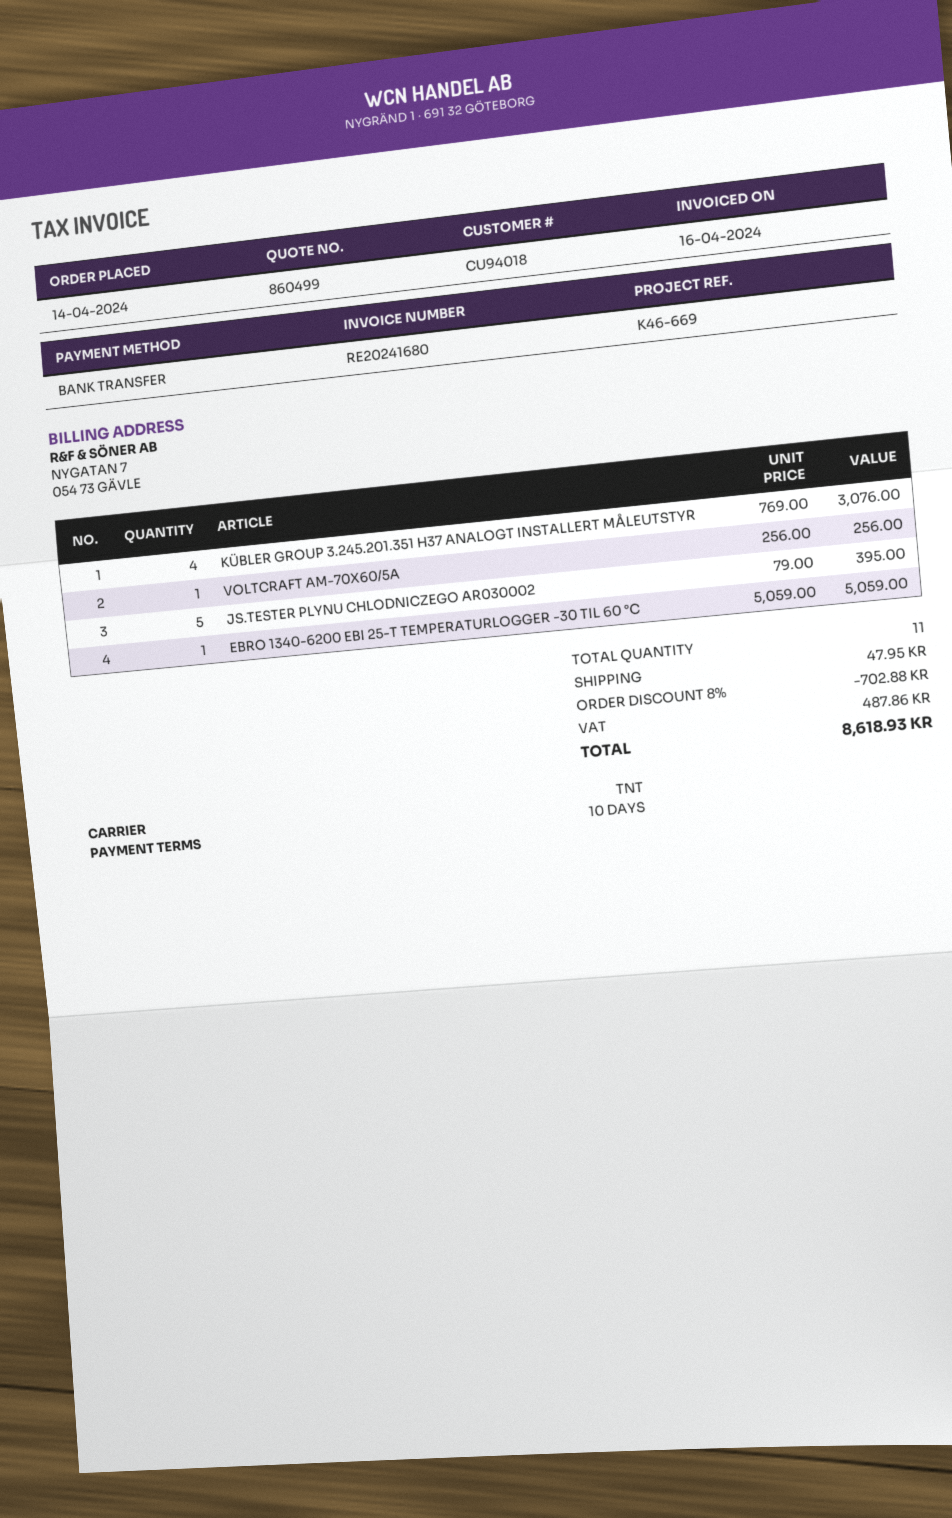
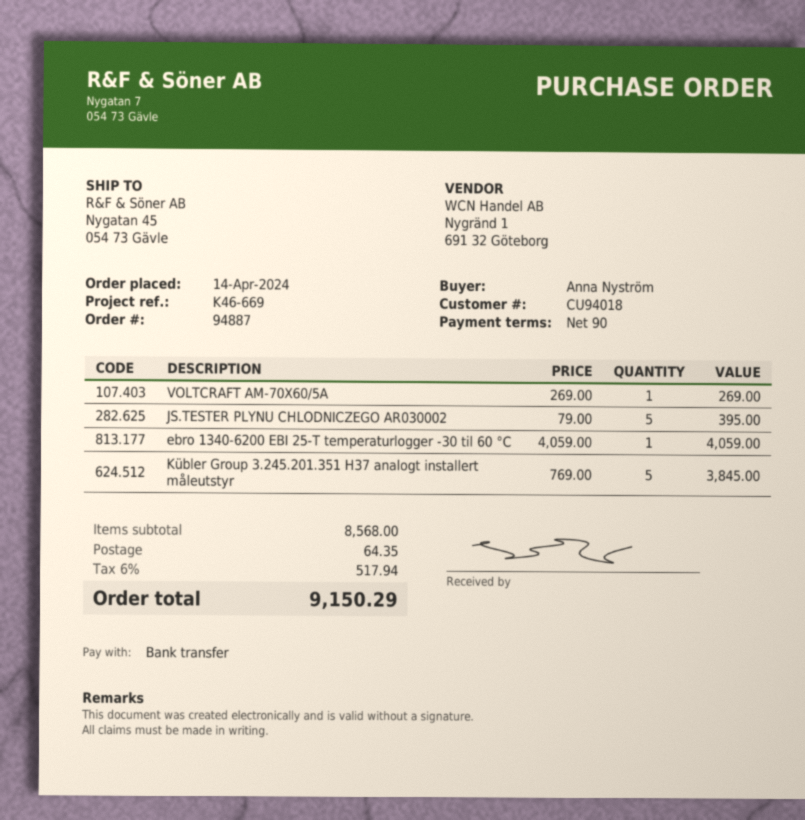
payment terms: 10 days -> 90 days
KÜBLER GROUP 3.245.201.351 H37 ANALOGT INSTALLERT MÅLEUTSTYR: 4 x 769.00 = 3076.00 -> 5 x 769.00 = 3845.00
VOLTCRAFT AM-70X60/5A: 1 x 256.00 = 256.00 -> 1 x 269.00 = 269.00
EBRO 1340-6200 EBI 25-T TEMPERATURLOGGER -30 TIL 60 °C: 1 x 5059.00 = 5059.00 -> 1 x 4059.00 = 4059.00
discount: 8% = 702.88 -> none
shipping: 47.95 -> 64.35
tax: 487.86 -> 517.94
total: 8618.93 -> 9150.29

